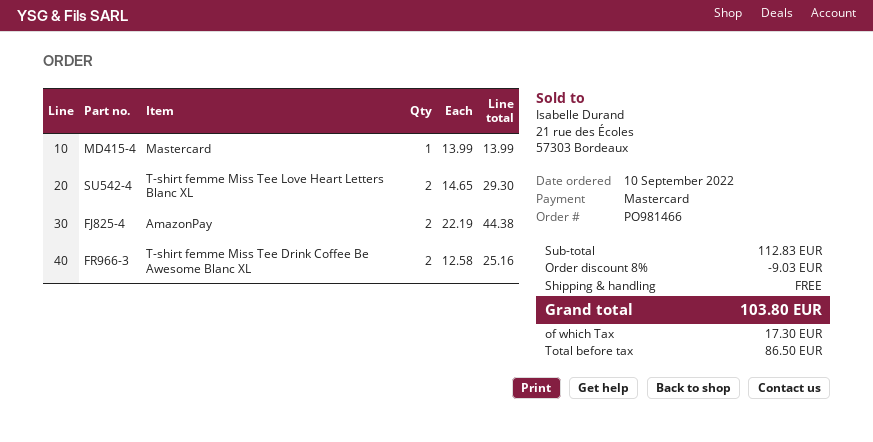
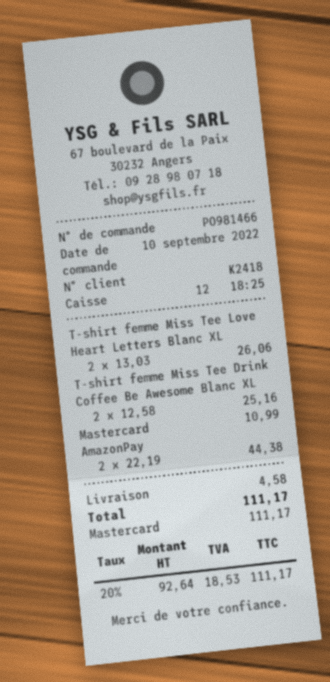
Mastercard: 1 x 13.99 = 13.99 -> 1 x 10.99 = 10.99
T-shirt femme Miss Tee Love Heart Letters Blanc XL: 2 x 14.65 = 29.30 -> 2 x 13.03 = 26.06
discount: 8% = 9.03 -> none
shipping: 0.00 -> 4.58
net: 86.50 -> 92.64
tax: 17.30 -> 18.53
total: 103.80 -> 111.17

